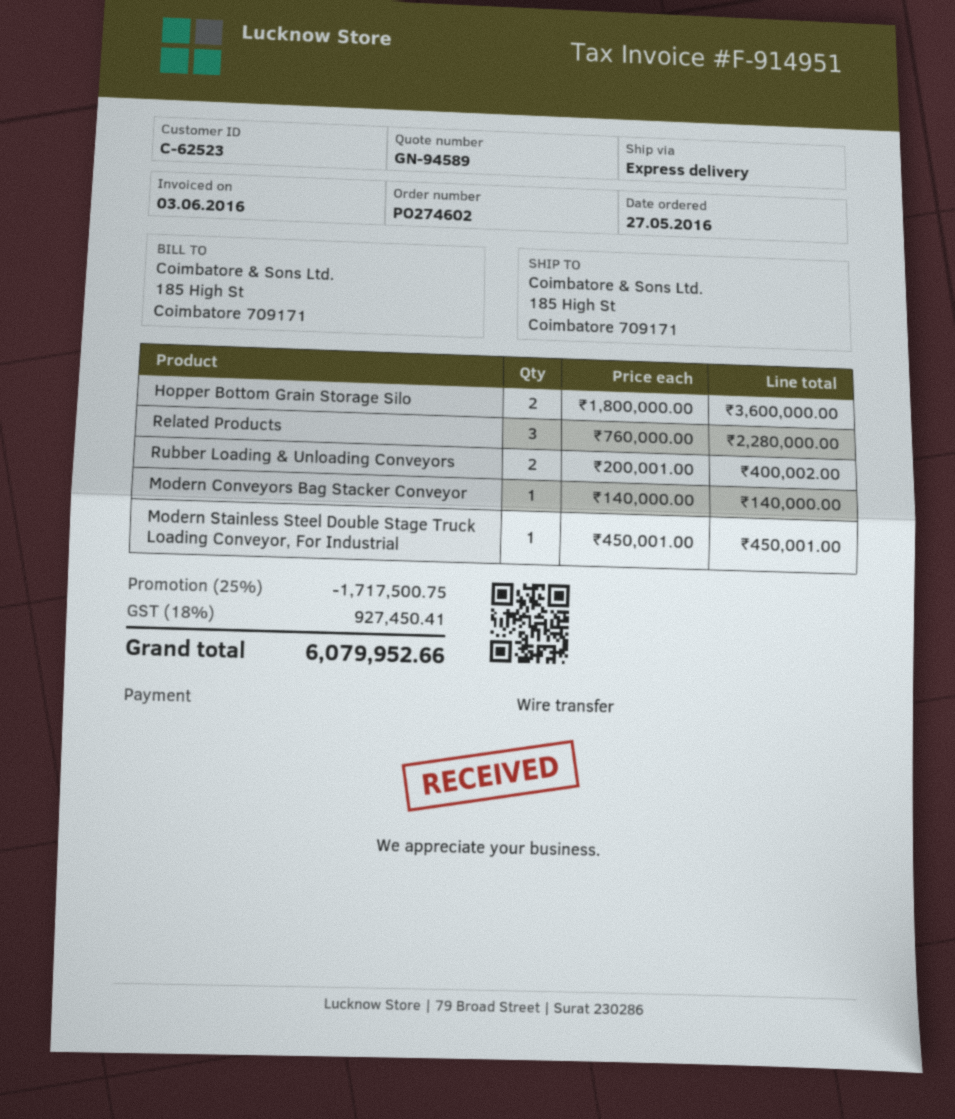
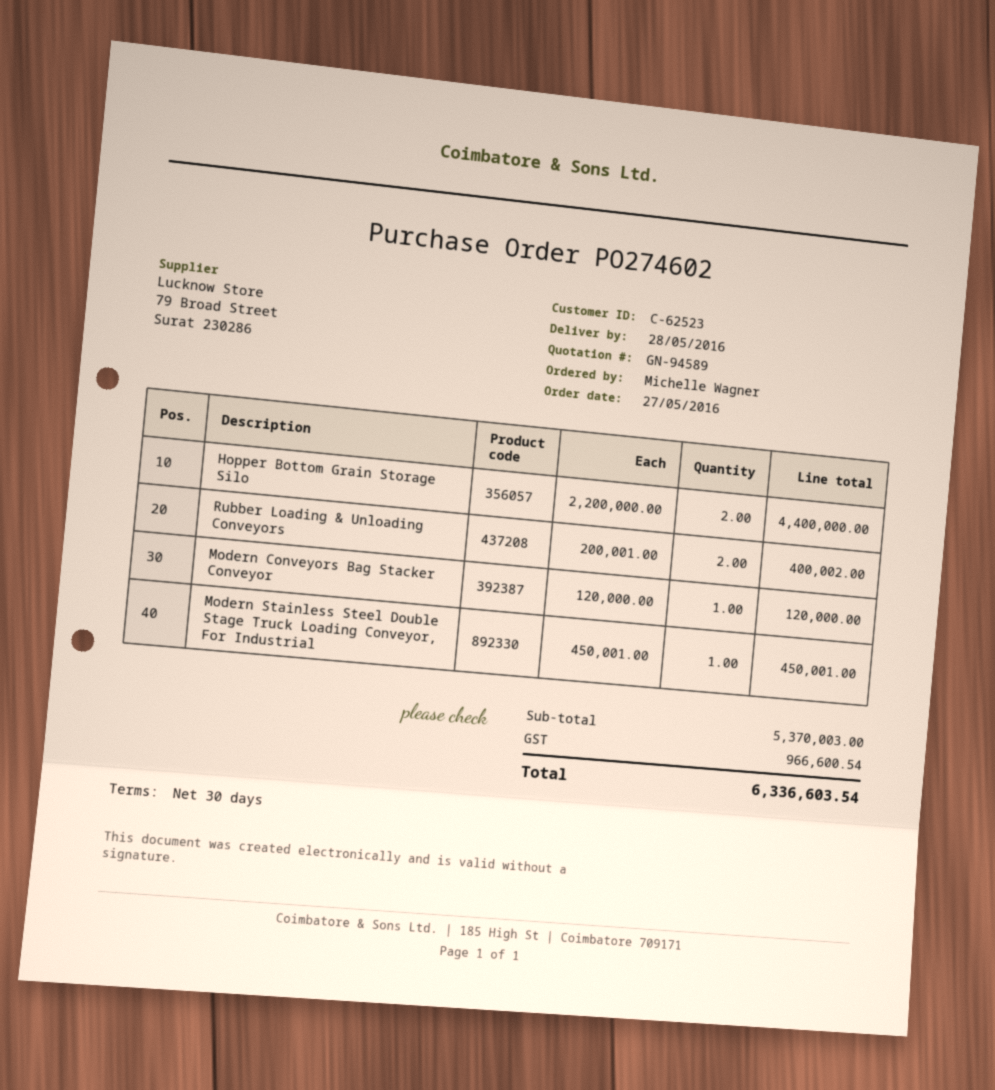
Hopper Bottom Grain Storage Silo: 2 x 1800000.00 = 3600000.00 -> 2 x 2200000.00 = 4400000.00
Related Products: 3 x 760000.00 = 2280000.00 -> none
Modern Conveyors Bag Stacker Conveyor: 1 x 140000.00 = 140000.00 -> 1 x 120000.00 = 120000.00
discount: 25% = 1717500.75 -> none
tax: 927450.41 -> 966600.54
total: 6079952.66 -> 6336603.54

